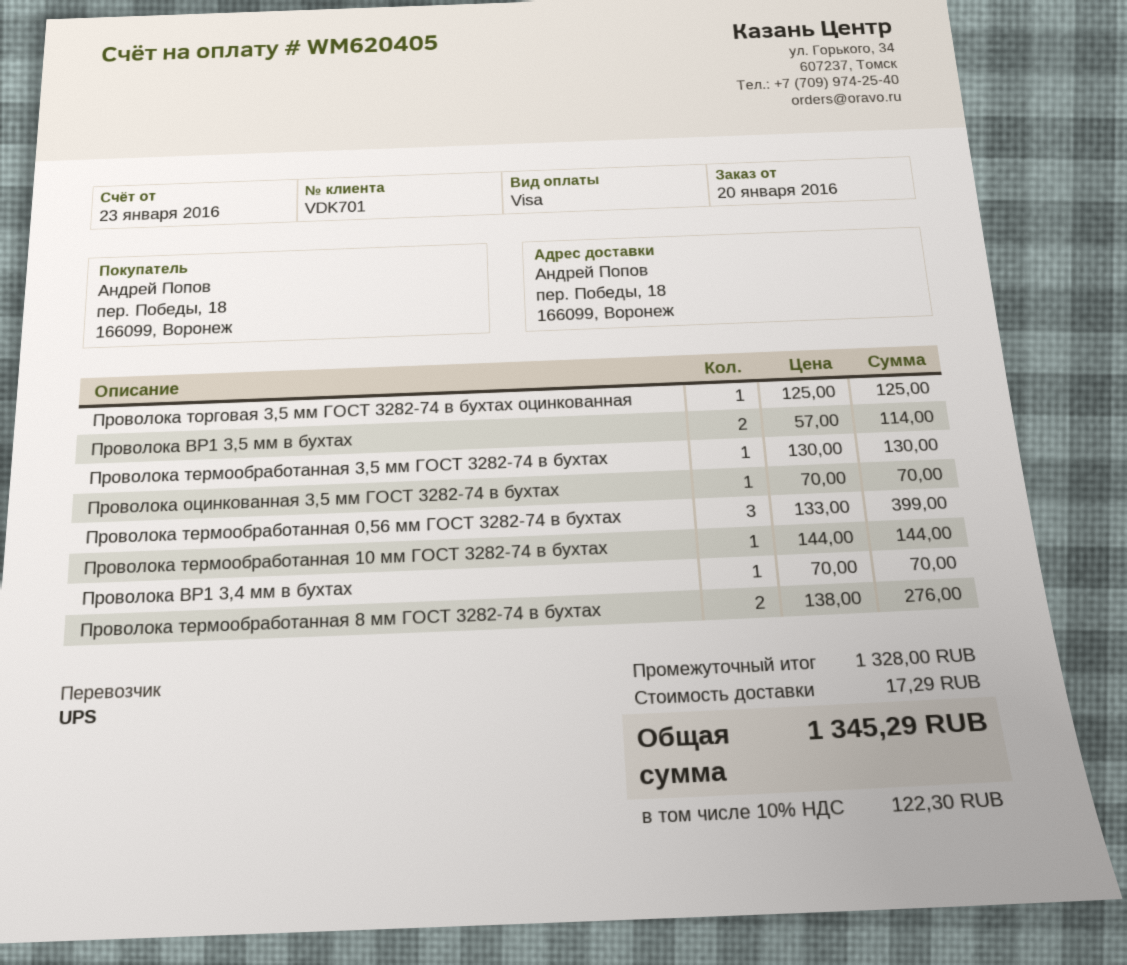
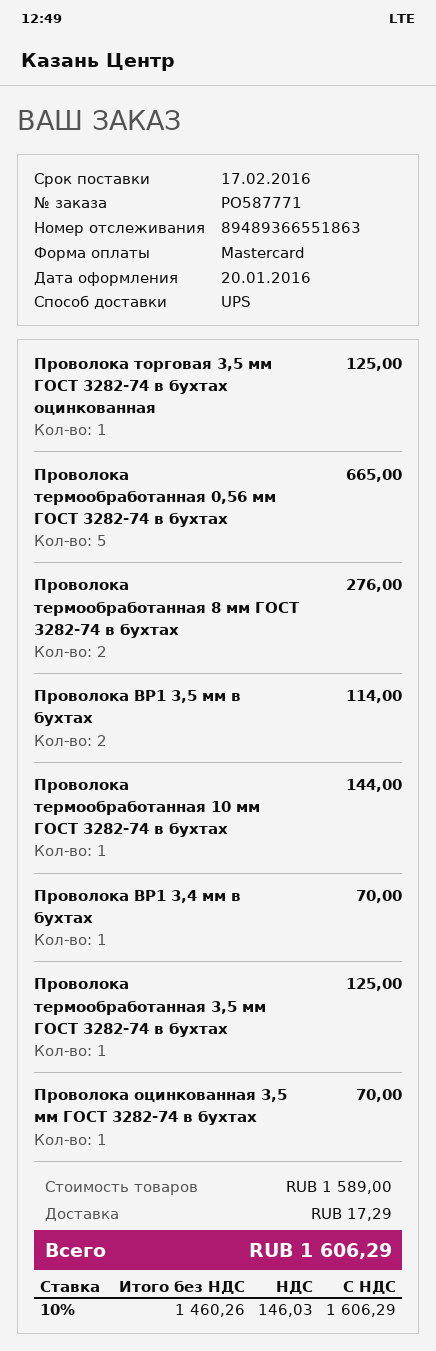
payment method: Visa -> Mastercard
Проволока термообработанная 3,5 мм ГОСТ 3282-74 в бухтах: 1 for 130.00 -> 1 for 125.00
Проволока термообработанная 0,56 мм ГОСТ 3282-74 в бухтах: 3 for 399.00 -> 5 for 665.00
subtotal: 1328.00 -> 1589.00
tax: 10% = 122.30 -> 10% = 146.03
total: 1345.29 -> 1606.29

